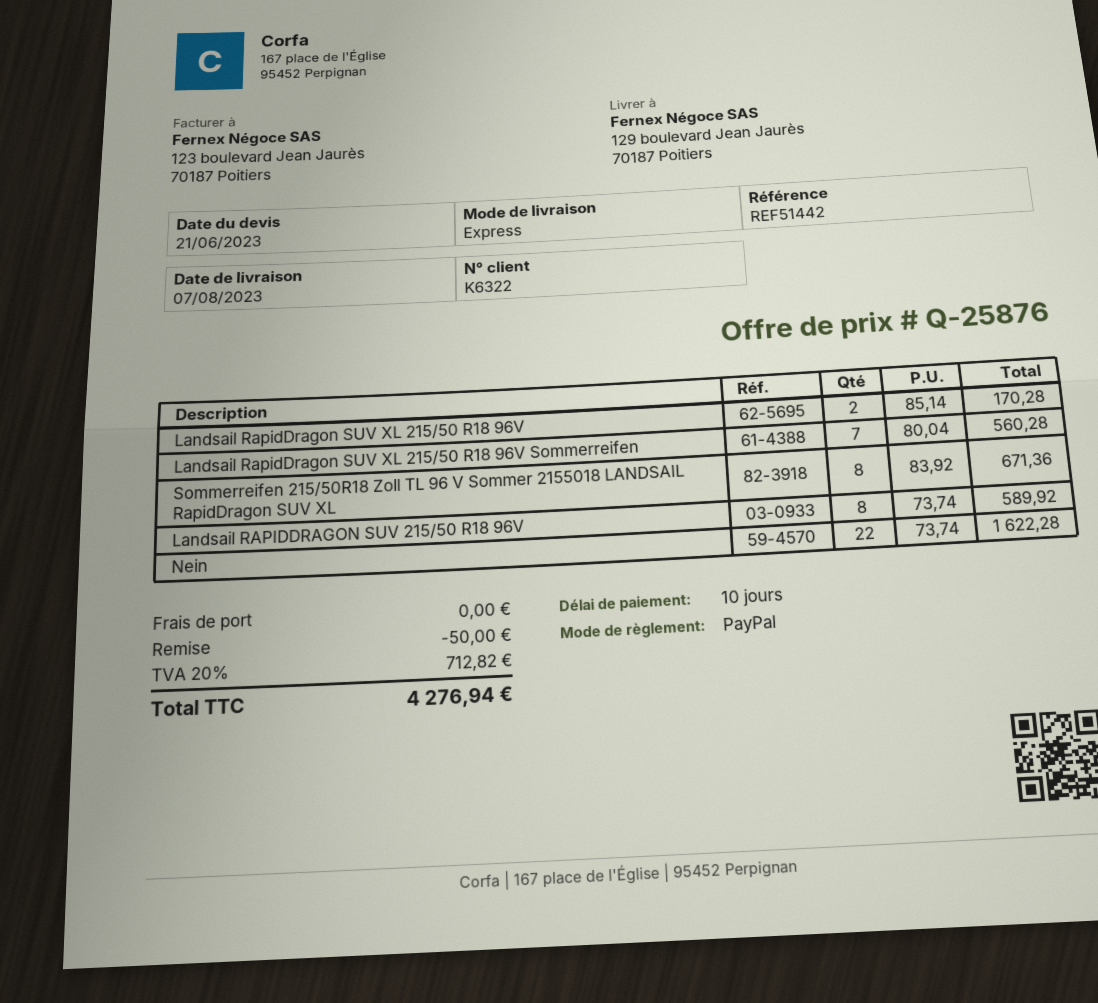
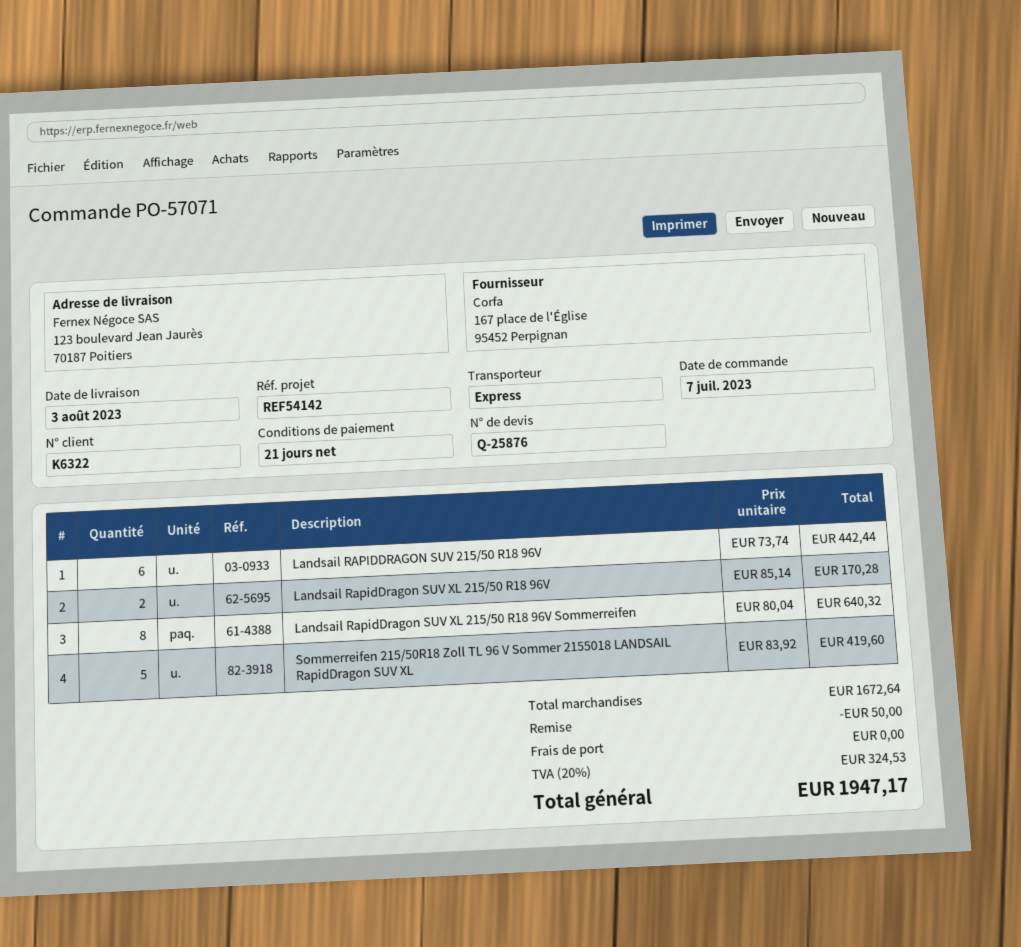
delivery date: 2023-08-07 -> 2023-08-03
payment terms: 10 days -> 21 days
reference: REF51442 -> REF54142
ship to: 129 boulevard Jean Jaurès, 70187 Poitiers -> 123 boulevard Jean Jaurès, 70187 Poitiers
Landsail RapidDragon SUV XL 215/50 R18 96V Sommerreifen: 7 x 80.04 = 560.28 -> 8 x 80.04 = 640.32
Sommerreifen 215/50R18 Zoll TL 96 V Sommer 2155018 LANDSAIL RapidDragon SUV XL: 8 x 83.92 = 671.36 -> 5 x 83.92 = 419.60
Landsail RAPIDDRAGON SUV 215/50 R18 96V: 8 x 73.74 = 589.92 -> 6 x 73.74 = 442.44
Nein: 22 x 73.74 = 1622.28 -> none
tax: 20% = 712.82 -> 20% = 324.53
total: 4276.94 -> 1947.17

